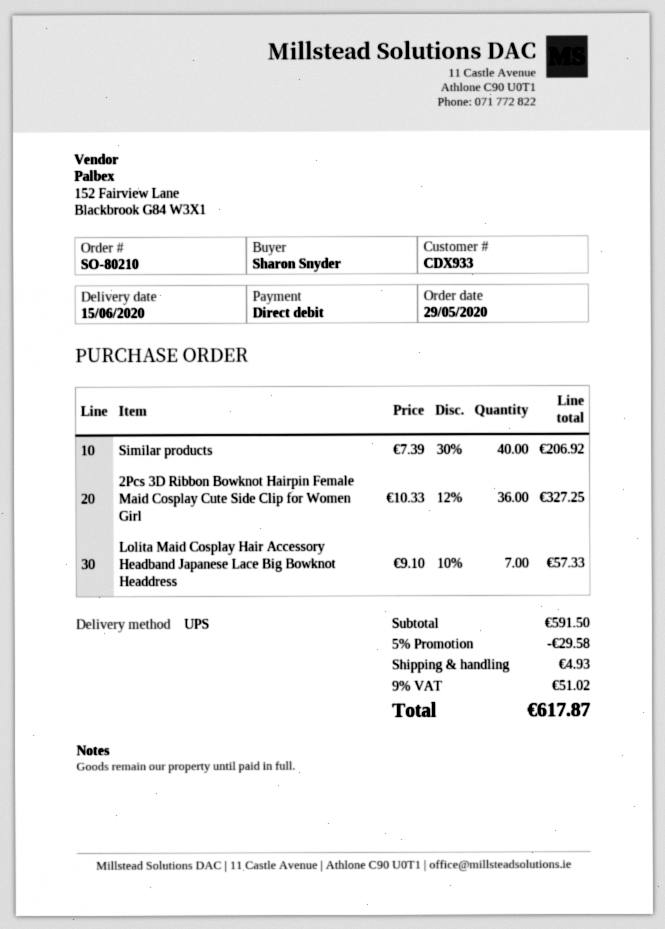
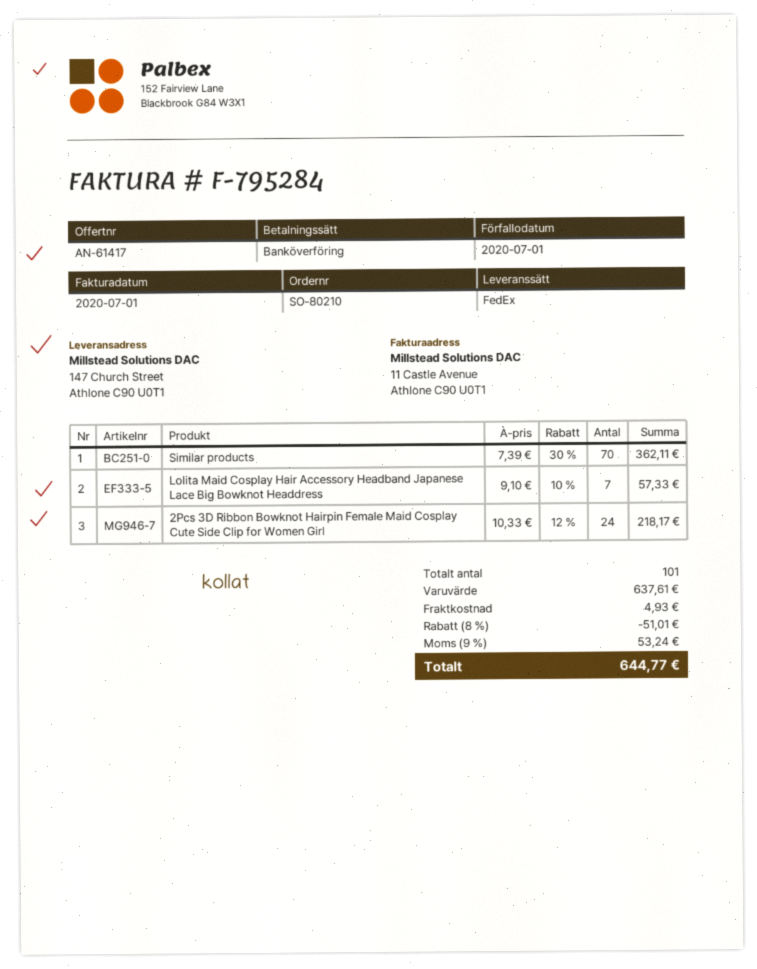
payment method: direct debit -> bank transfer
shipping method: UPS -> FedEx
Similar products: 40 x 7.39 - 30% = 206.92 -> 70 x 7.39 - 30% = 362.11
2Pcs 3D Ribbon Bowknot Hairpin Female Maid Cosplay Cute Side Clip for Women Girl: 36 x 10.33 - 12% = 327.25 -> 24 x 10.33 - 12% = 218.17
subtotal: 591.50 -> 637.61
discount: 5% = 29.58 -> 8% = 51.01
tax: 9% = 51.02 -> 9% = 53.24
total: 617.87 -> 644.77

